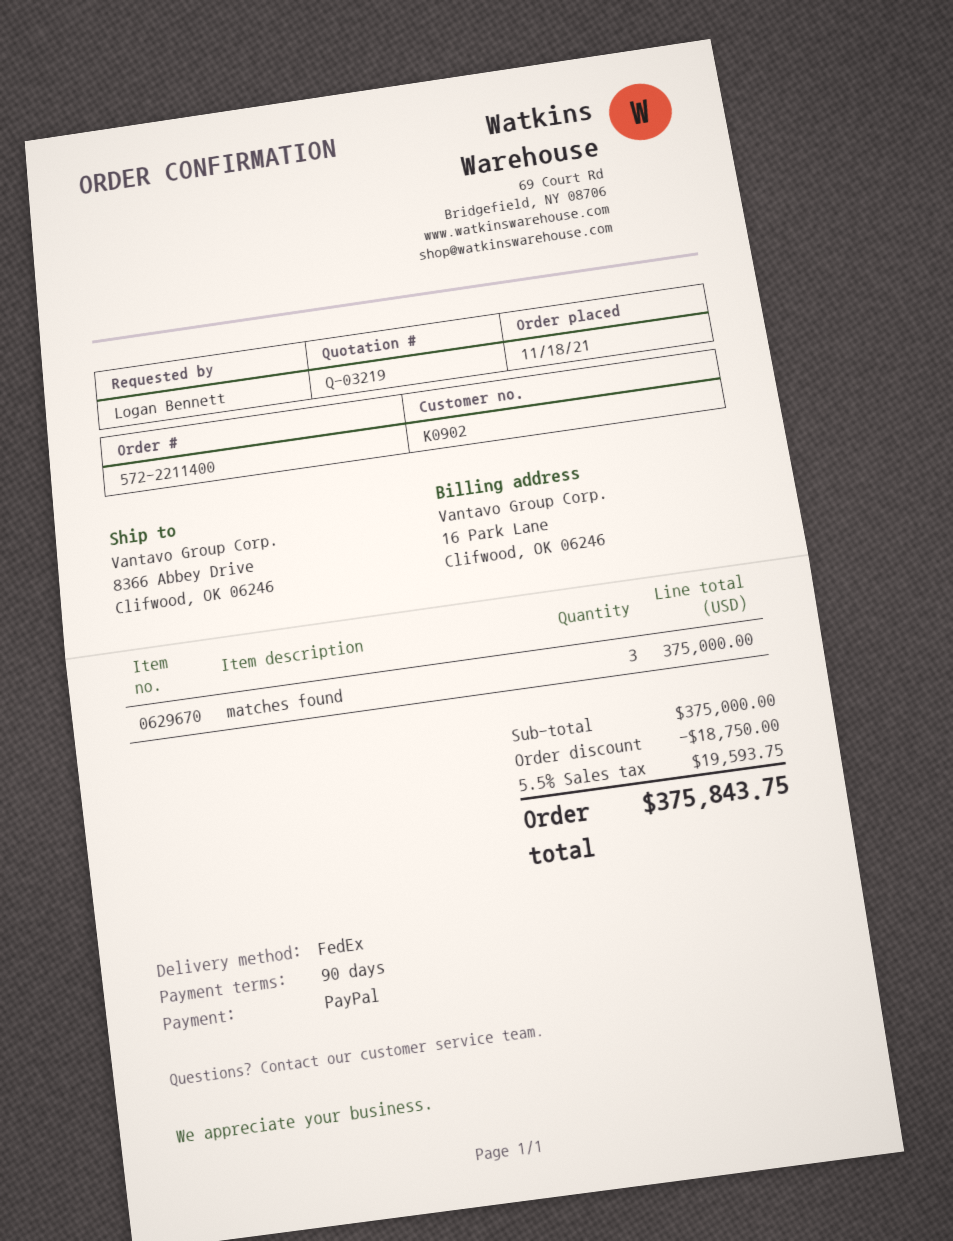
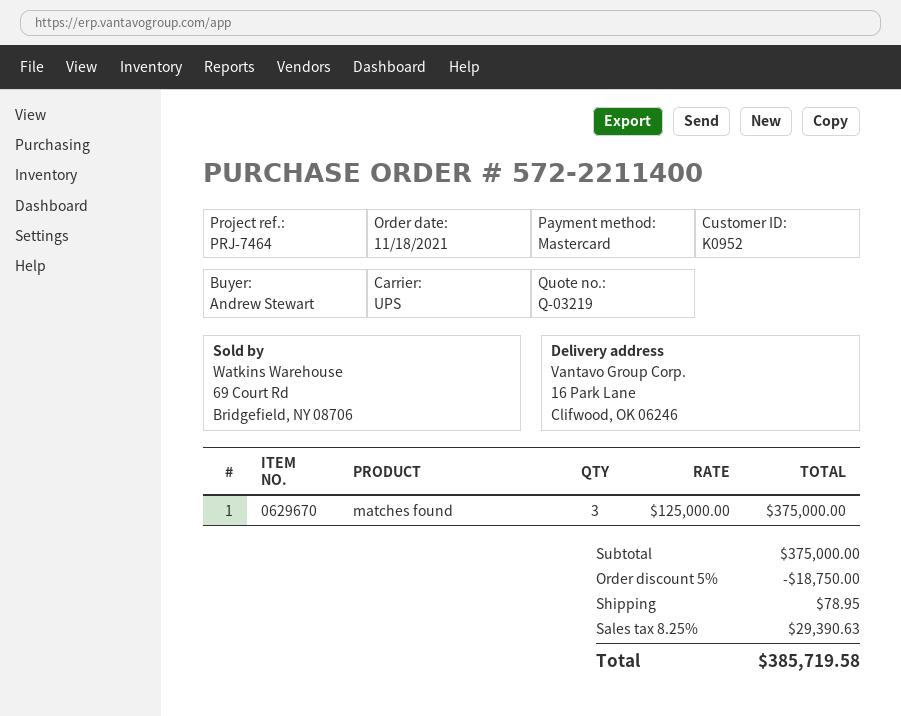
customer number: K0902 -> K0952
ordered by: Logan Bennett -> Andrew Stewart
payment method: PayPal -> Mastercard
shipping method: FedEx -> UPS
ship to: 8366 Abbey Drive, Clifwood, OK 06246 -> 16 Park Lane, Clifwood, OK 06246
shipping: none -> 78.95
tax: 5.5% = 19593.75 -> 8.25% = 29390.63
total: 375843.75 -> 385719.58

